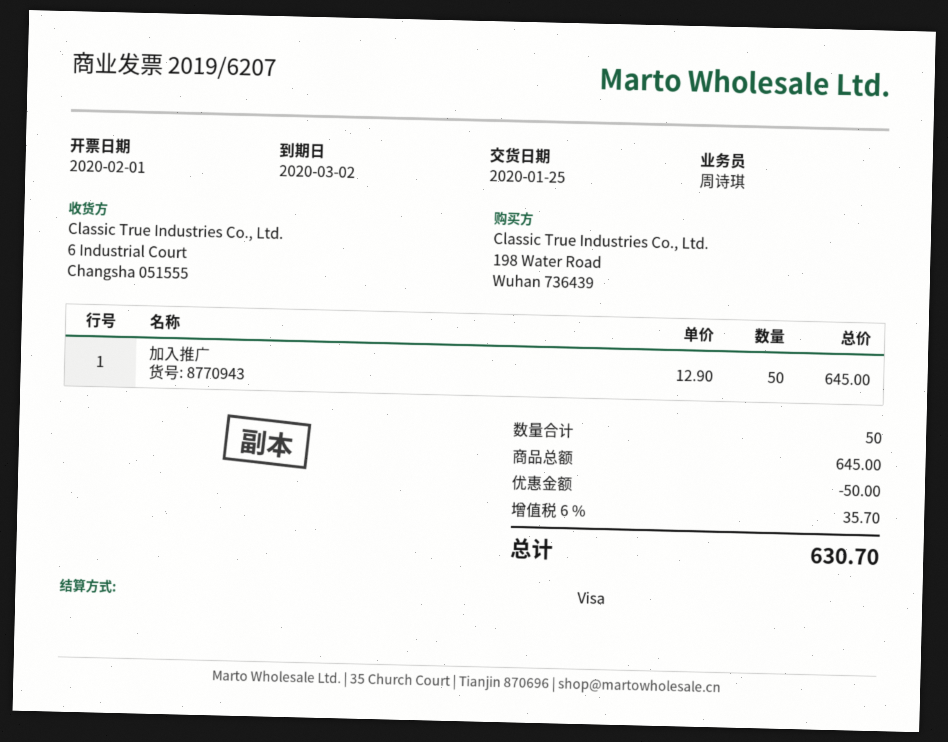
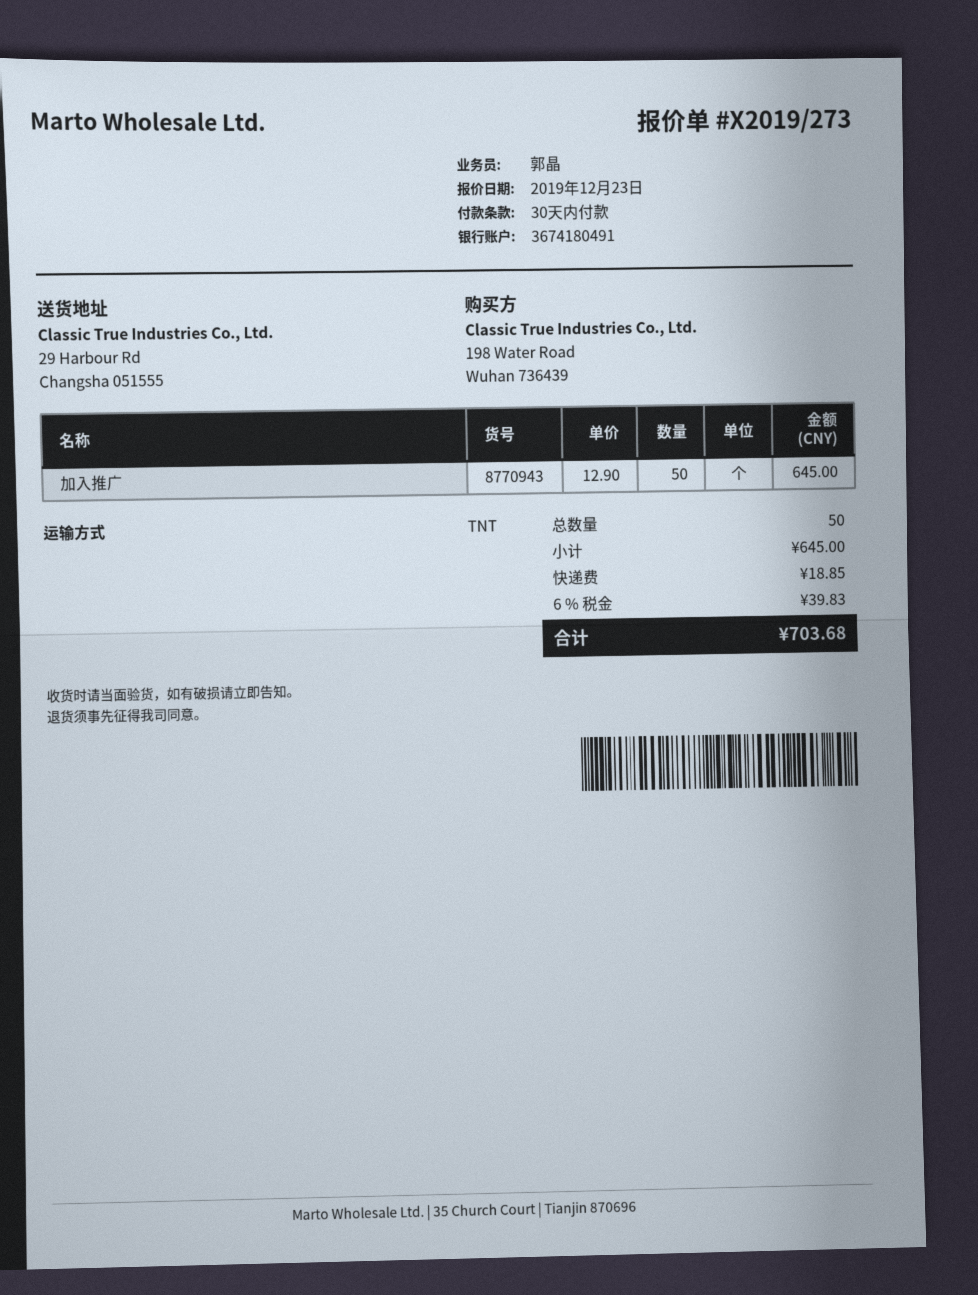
sales rep: 周诗琪 -> 郭晶
ship to: 6 Industrial Court, Changsha 051555 -> 29 Harbour Rd, Changsha 051555
discount: 50.00 -> none
shipping: none -> 18.85
tax: 6% = 35.70 -> 6% = 39.83
total: 630.70 -> 703.68

